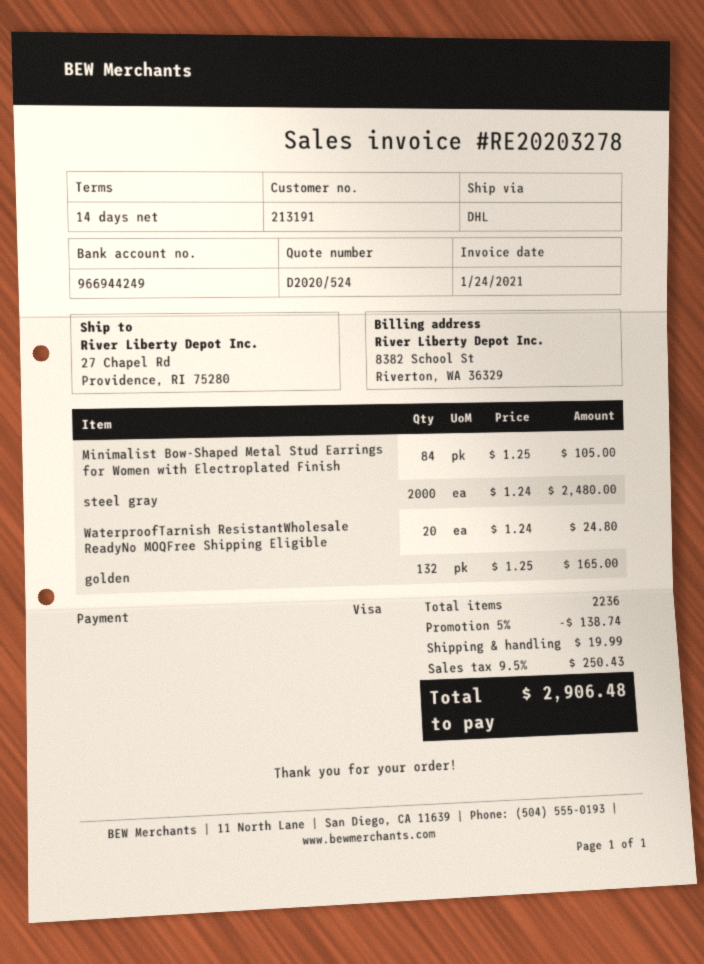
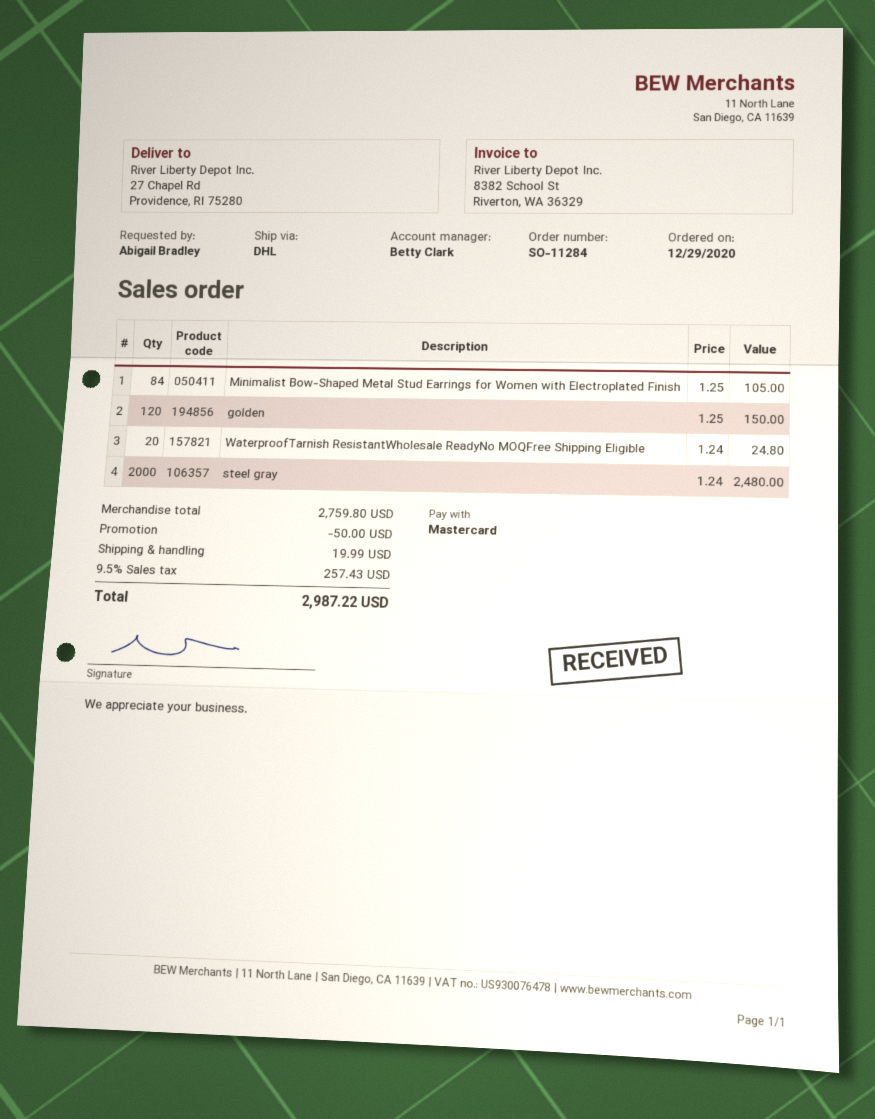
payment method: Visa -> Mastercard
golden: 132 x 1.25 = 165.00 -> 120 x 1.25 = 150.00
discount: 138.74 -> 50.00
tax: 9.5% = 250.43 -> 9.5% = 257.43
total: 2906.48 -> 2987.22

